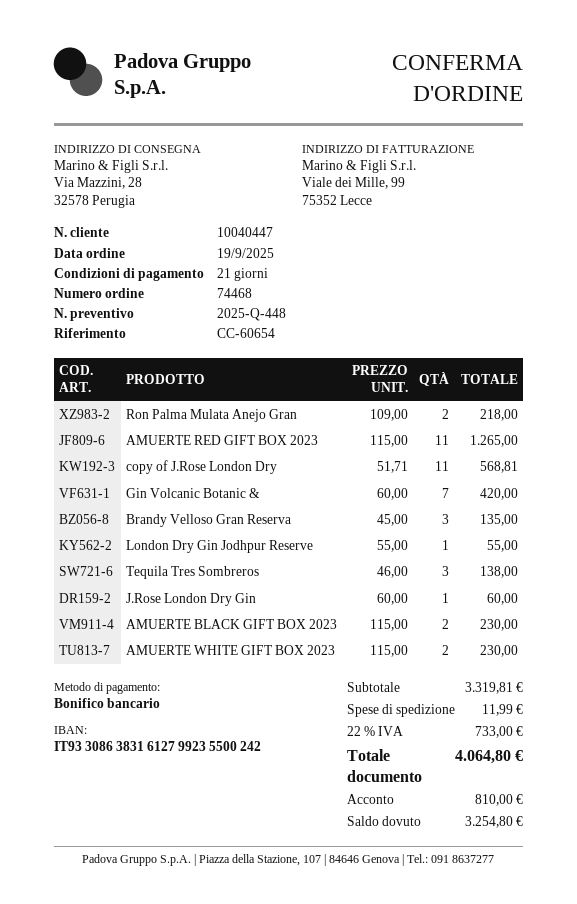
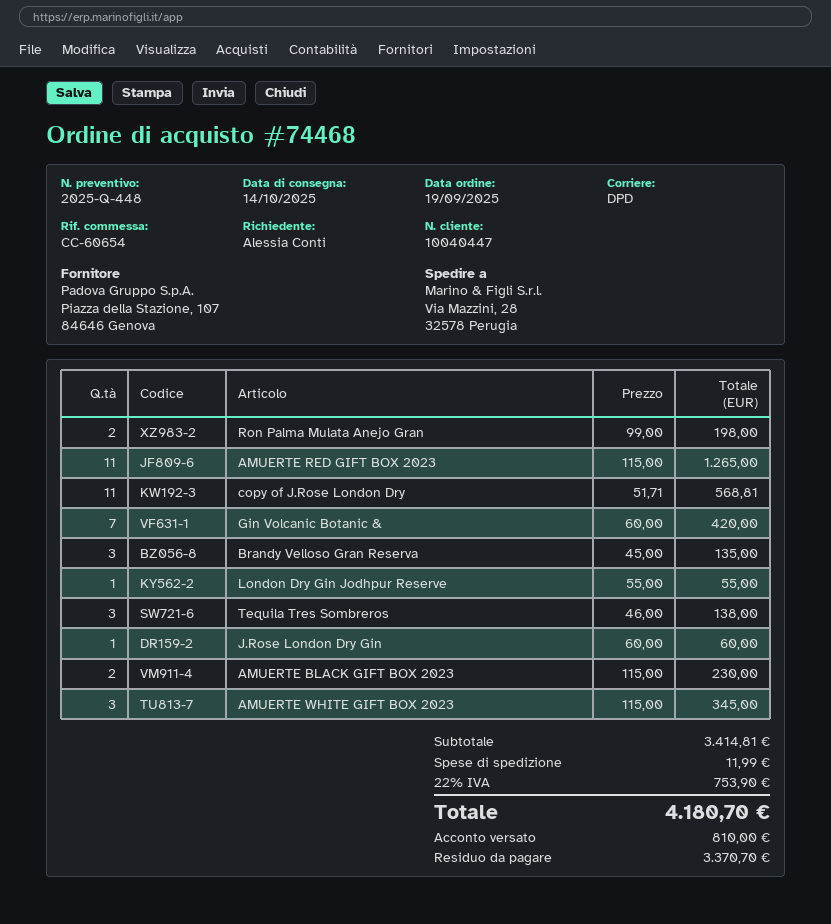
Ron Palma Mulata Anejo Gran: 2 x 109.00 = 218.00 -> 2 x 99.00 = 198.00
AMUERTE WHITE GIFT BOX 2023: 2 x 115.00 = 230.00 -> 3 x 115.00 = 345.00
subtotal: 3319.81 -> 3414.81
tax: 22% = 733.00 -> 22% = 753.90
total: 4064.80 -> 4180.70
balance: 3254.80 -> 3370.70

